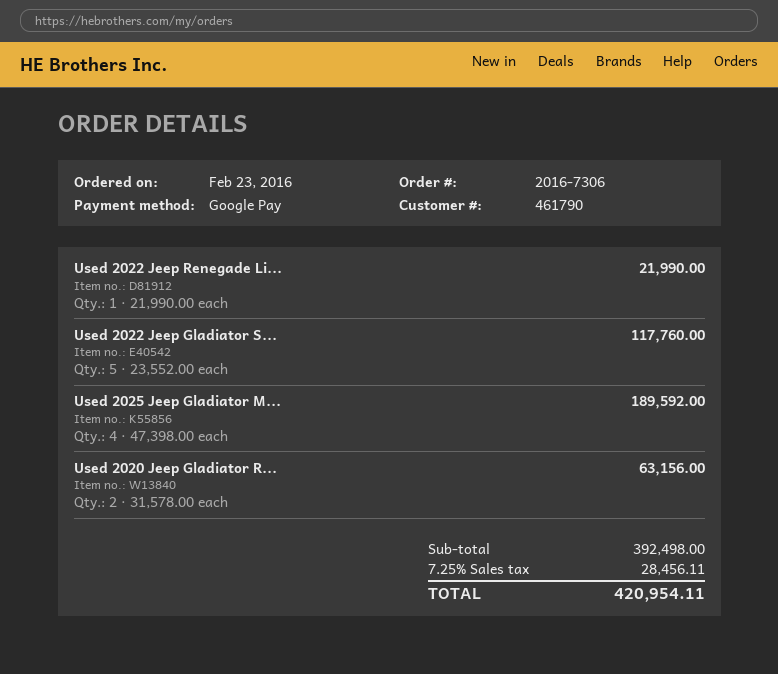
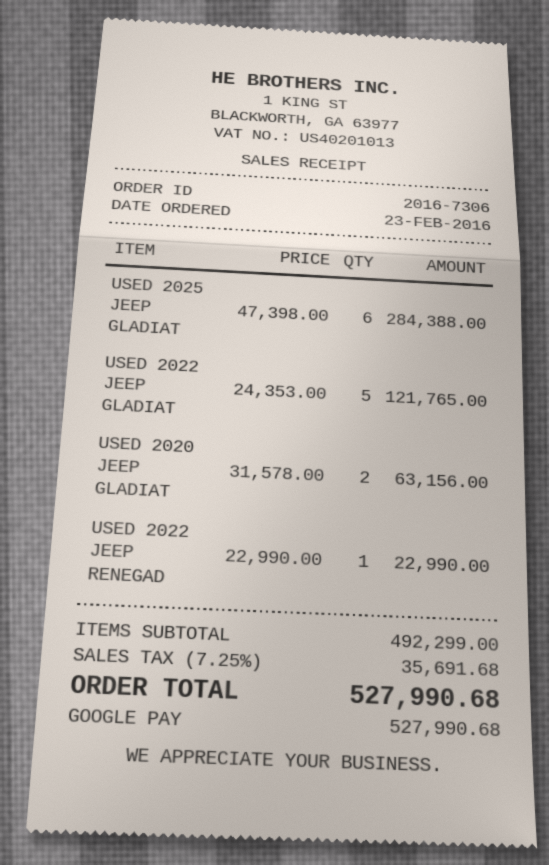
Used 2022 Jeep Renegade Li...: 1 x 21990.00 = 21990.00 -> 1 x 22990.00 = 22990.00
Used 2022 Jeep Gladiator S...: 5 x 23552.00 = 117760.00 -> 5 x 24353.00 = 121765.00
Used 2025 Jeep Gladiator M...: 4 x 47398.00 = 189592.00 -> 6 x 47398.00 = 284388.00
subtotal: 392498.00 -> 492299.00
tax: 7.25% = 28456.11 -> 7.25% = 35691.68
total: 420954.11 -> 527990.68

